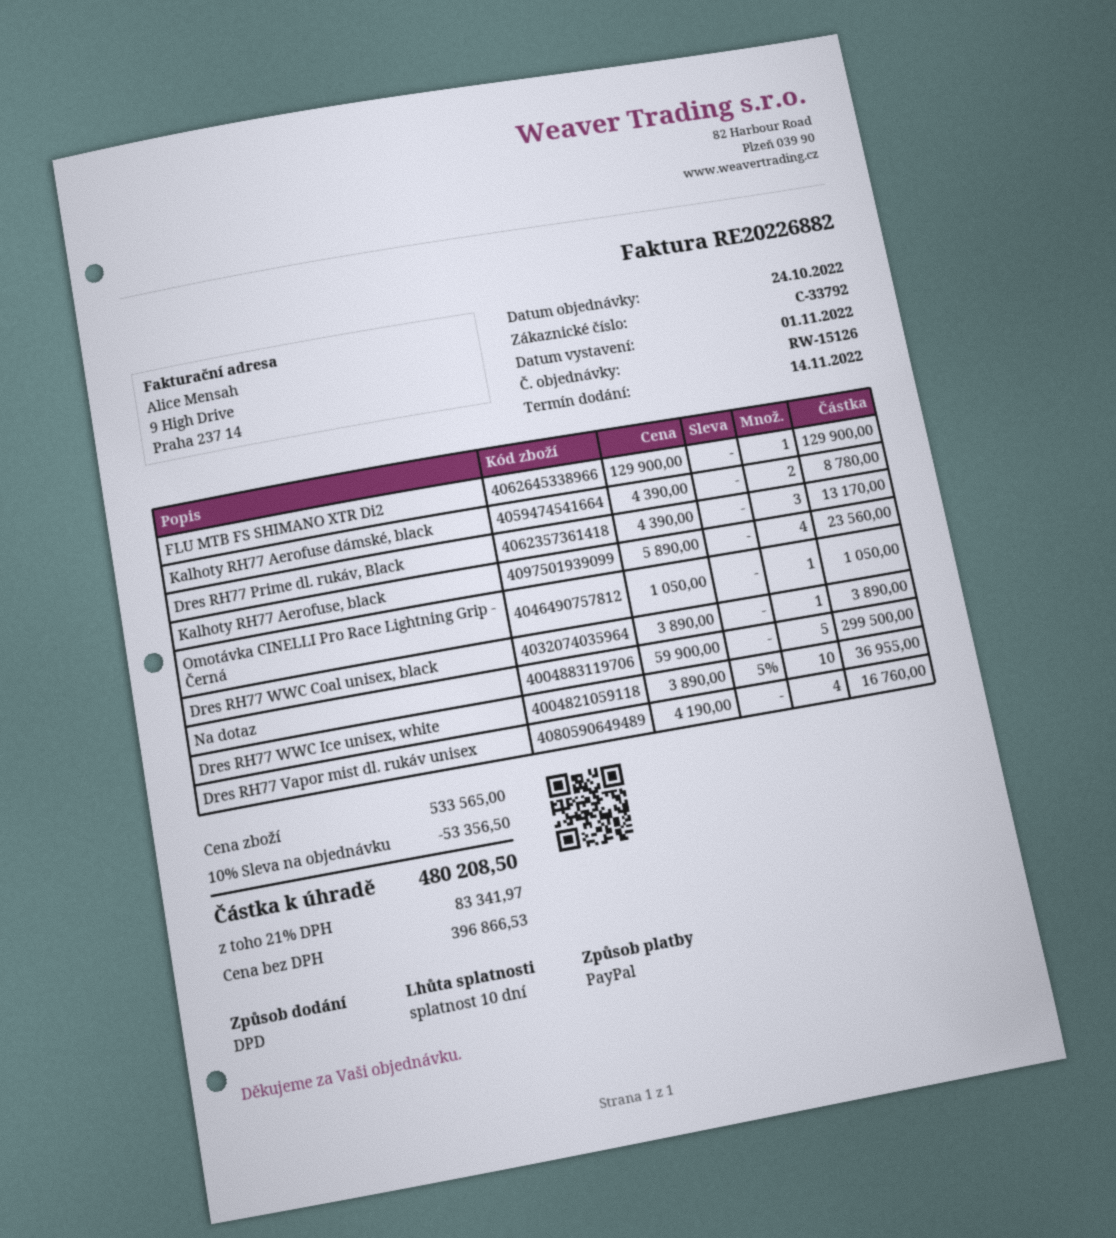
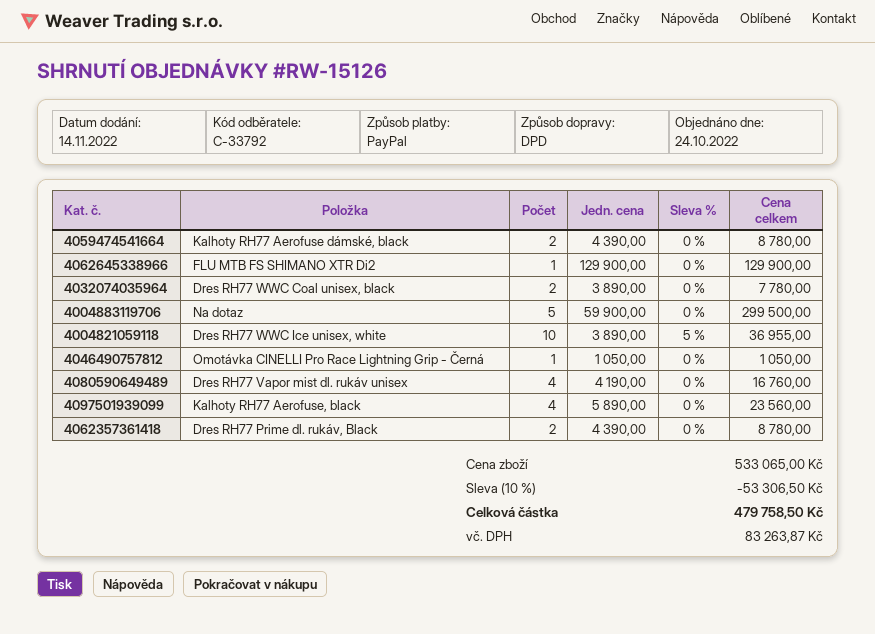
Dres RH77 Prime dl. rukáv, Black: 3 x 4390.00 = 13170.00 -> 2 x 4390.00 = 8780.00
Dres RH77 WWC Coal unisex, black: 1 x 3890.00 = 3890.00 -> 2 x 3890.00 = 7780.00
subtotal: 533565.00 -> 533065.00
discount: 10% = 53356.50 -> 10% = 53306.50
tax: 83341.97 -> 83263.87
total: 480208.50 -> 479758.50

